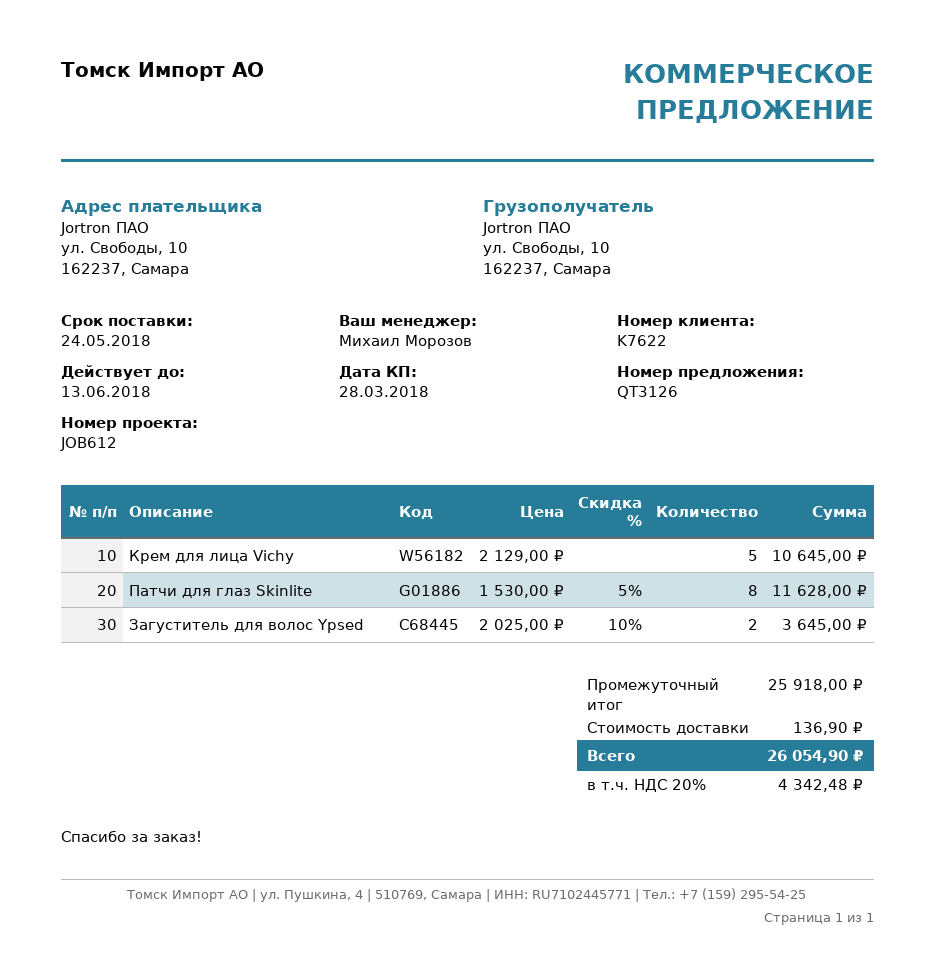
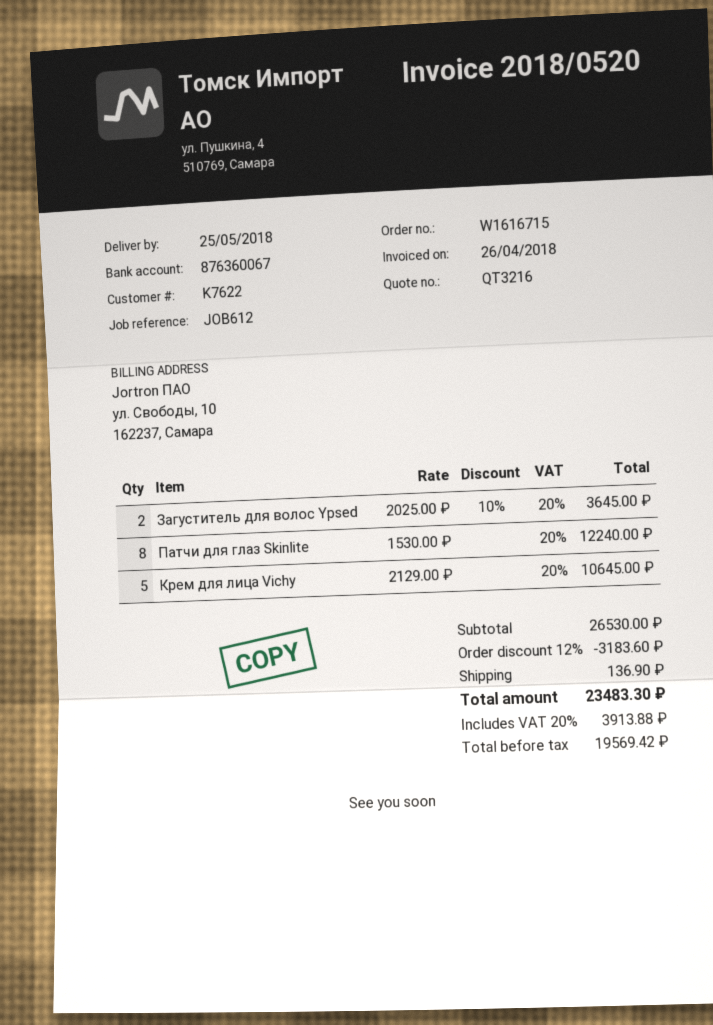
quote number: QT3126 -> QT3216
delivery date: 2018-05-24 -> 2018-05-25
Патчи для глаз Skinlite: 8 x 1530.00 - 5% = 11628.00 -> 8 x 1530.00 = 12240.00
subtotal: 25918.00 -> 26530.00
discount: none -> 12% = 3183.60
tax: 20% = 4342.48 -> 20% = 3913.88
total: 26054.90 -> 23483.30

